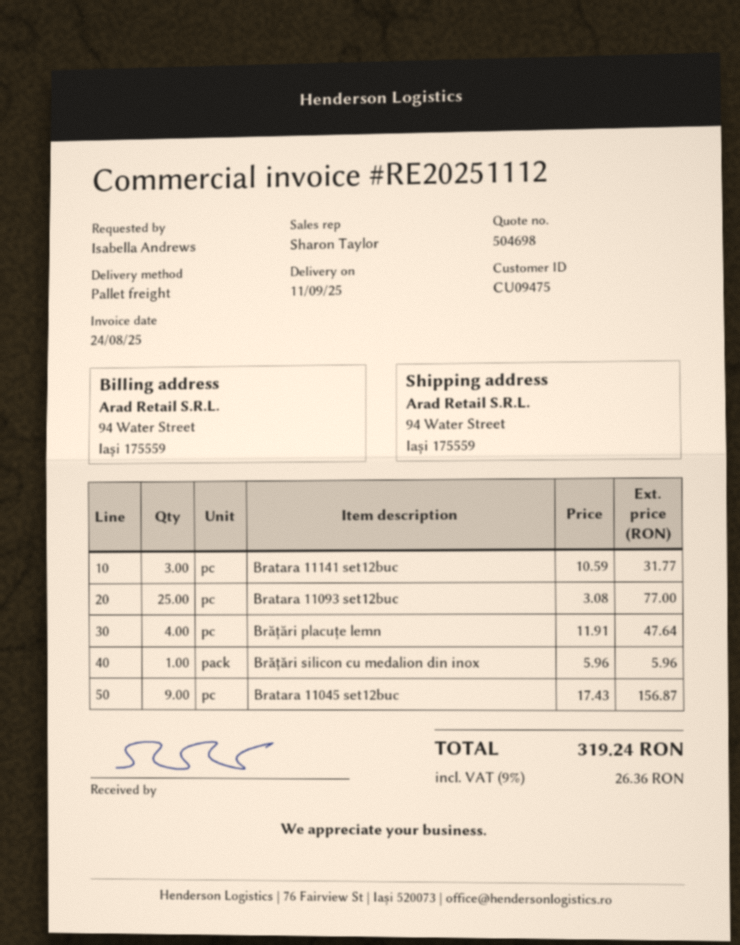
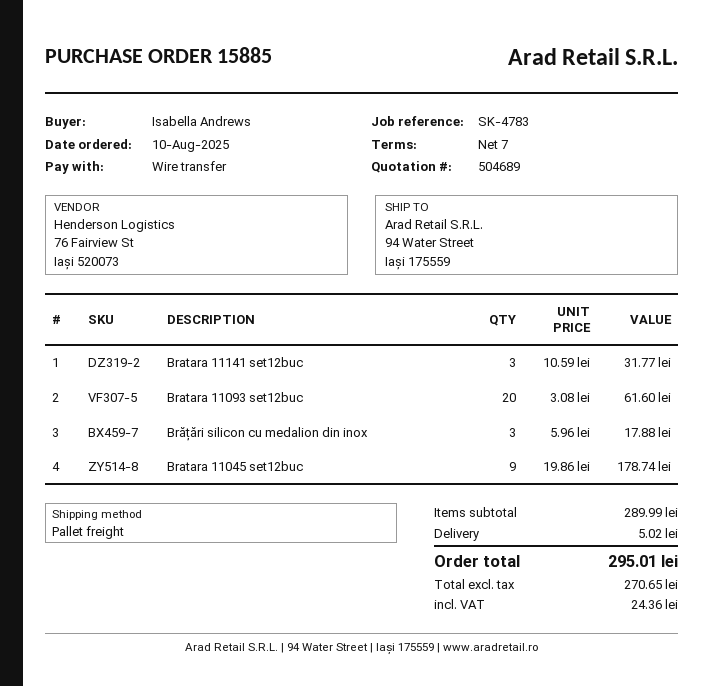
quote number: 504698 -> 504689
Bratara 11093 set12buc: 25 x 3.08 = 77.00 -> 20 x 3.08 = 61.60
Brățări placuțe lemn: 4 x 11.91 = 47.64 -> none
Brățări silicon cu medalion din inox: 1 x 5.96 = 5.96 -> 3 x 5.96 = 17.88
Bratara 11045 set12buc: 9 x 17.43 = 156.87 -> 9 x 19.86 = 178.74
shipping: none -> 5.02
tax: 26.36 -> 24.36
total: 319.24 -> 295.01

